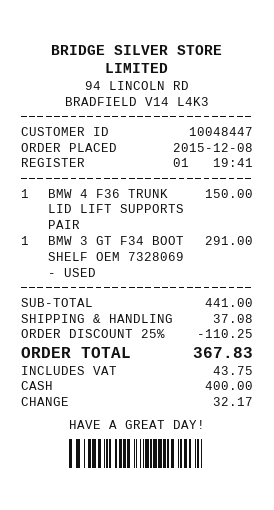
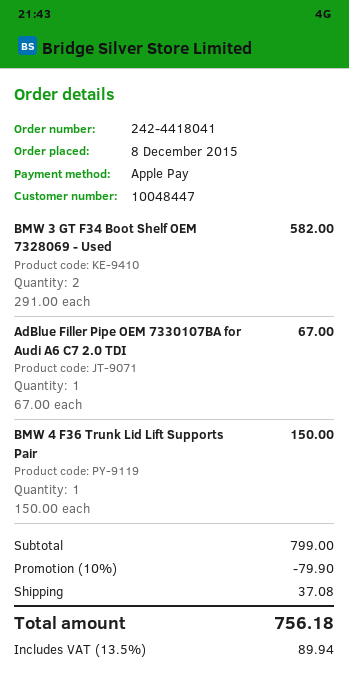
payment method: cash -> Apple Pay
BMW 3 GT F34 BOOT SHELF OEM 7328069 - USED: 1 for 291.00 -> 2 for 582.00
AdBlue Filler Pipe OEM 7330107BA for Audi A6 C7 2.0 TDI: none -> 1 for 67.00
subtotal: 441.00 -> 799.00
discount: 25% = 110.25 -> 10% = 79.90
tax: 43.75 -> 89.94
total: 367.83 -> 756.18

